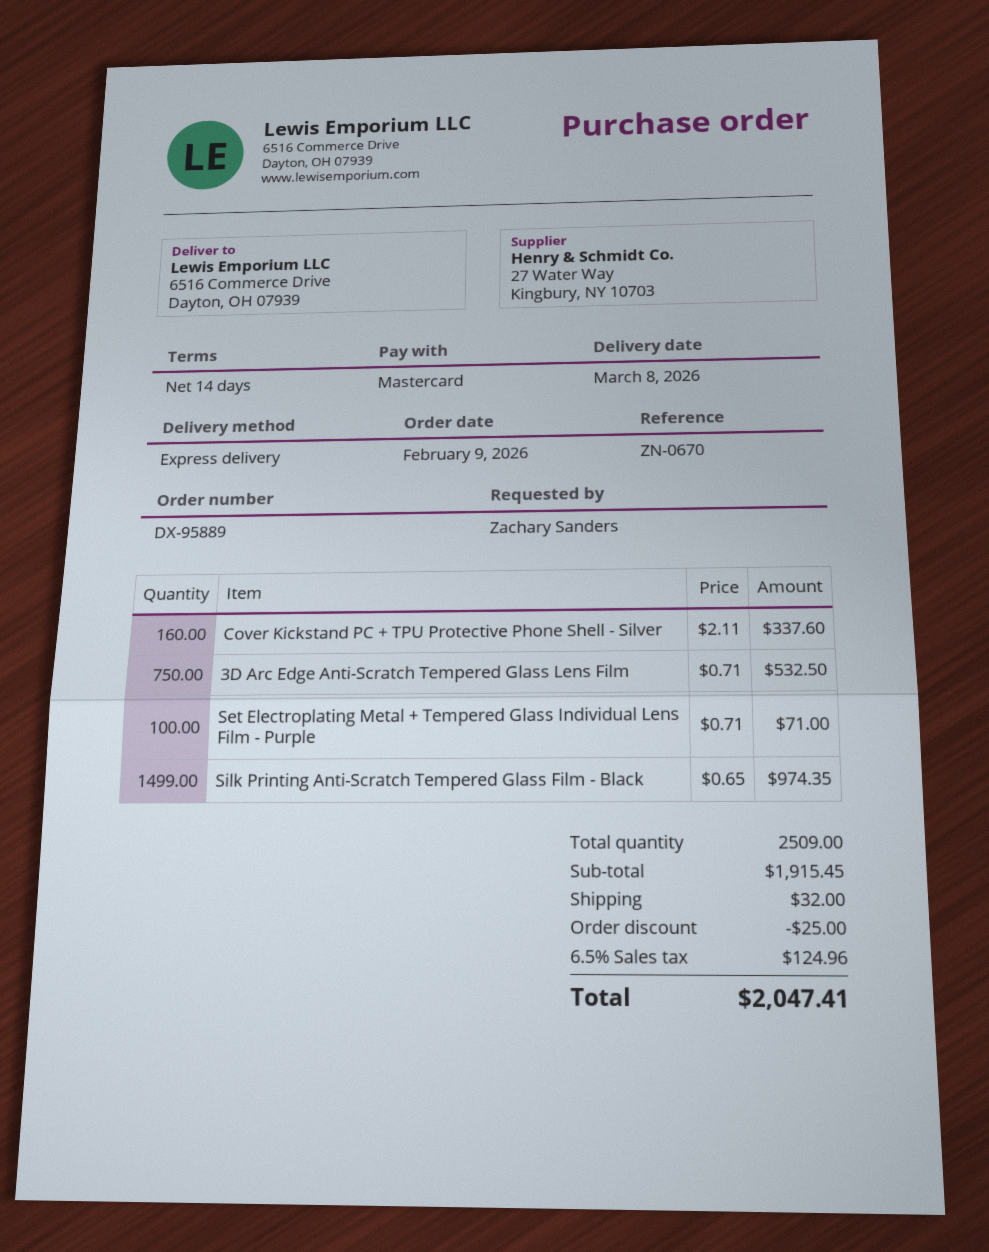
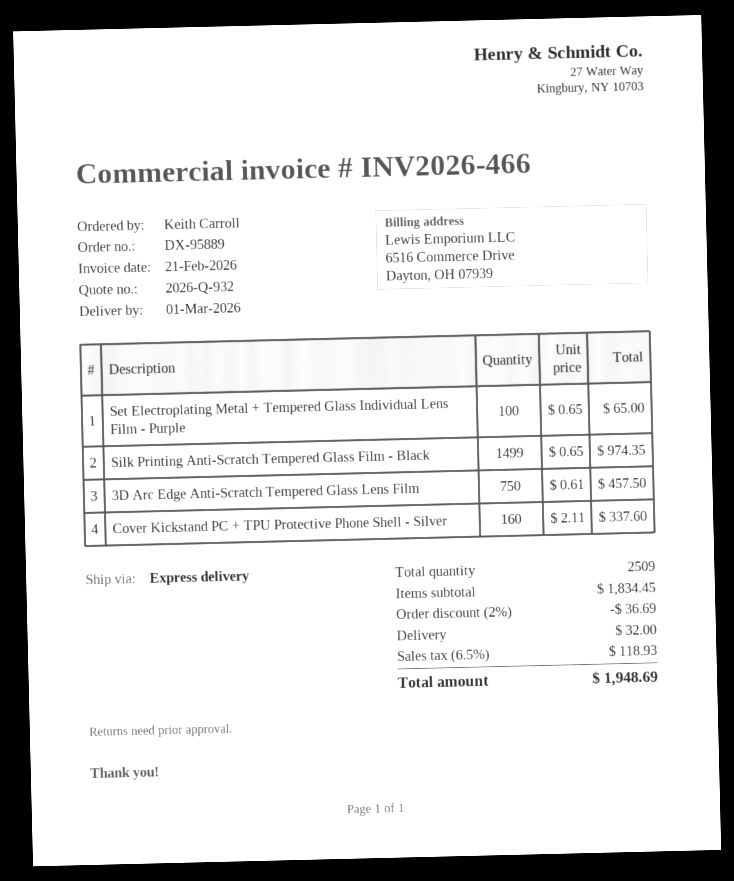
delivery date: 2026-03-08 -> 2026-03-01
ordered by: Zachary Sanders -> Keith Carroll
3D Arc Edge Anti-Scratch Tempered Glass Lens Film: 750 x 0.71 = 532.50 -> 750 x 0.61 = 457.50
Set Electroplating Metal + Tempered Glass Individual Lens Film - Purple: 100 x 0.71 = 71.00 -> 100 x 0.65 = 65.00
subtotal: 1915.45 -> 1834.45
discount: 25.00 -> 36.69
tax: 6.5% = 124.96 -> 6.5% = 118.93
total: 2047.41 -> 1948.69

